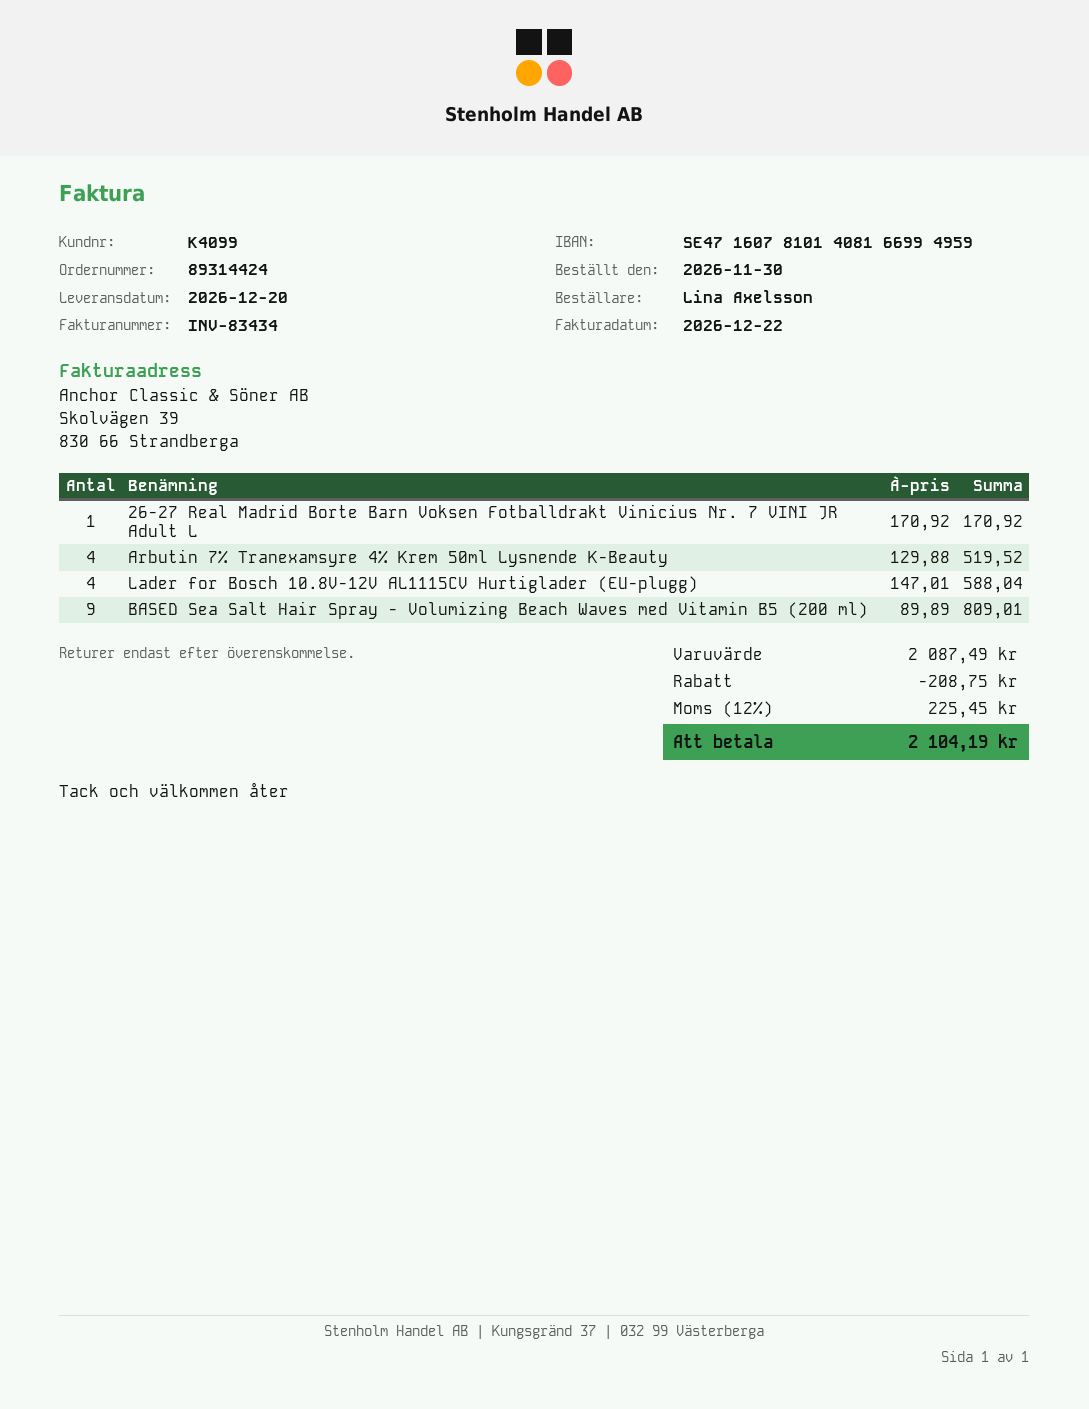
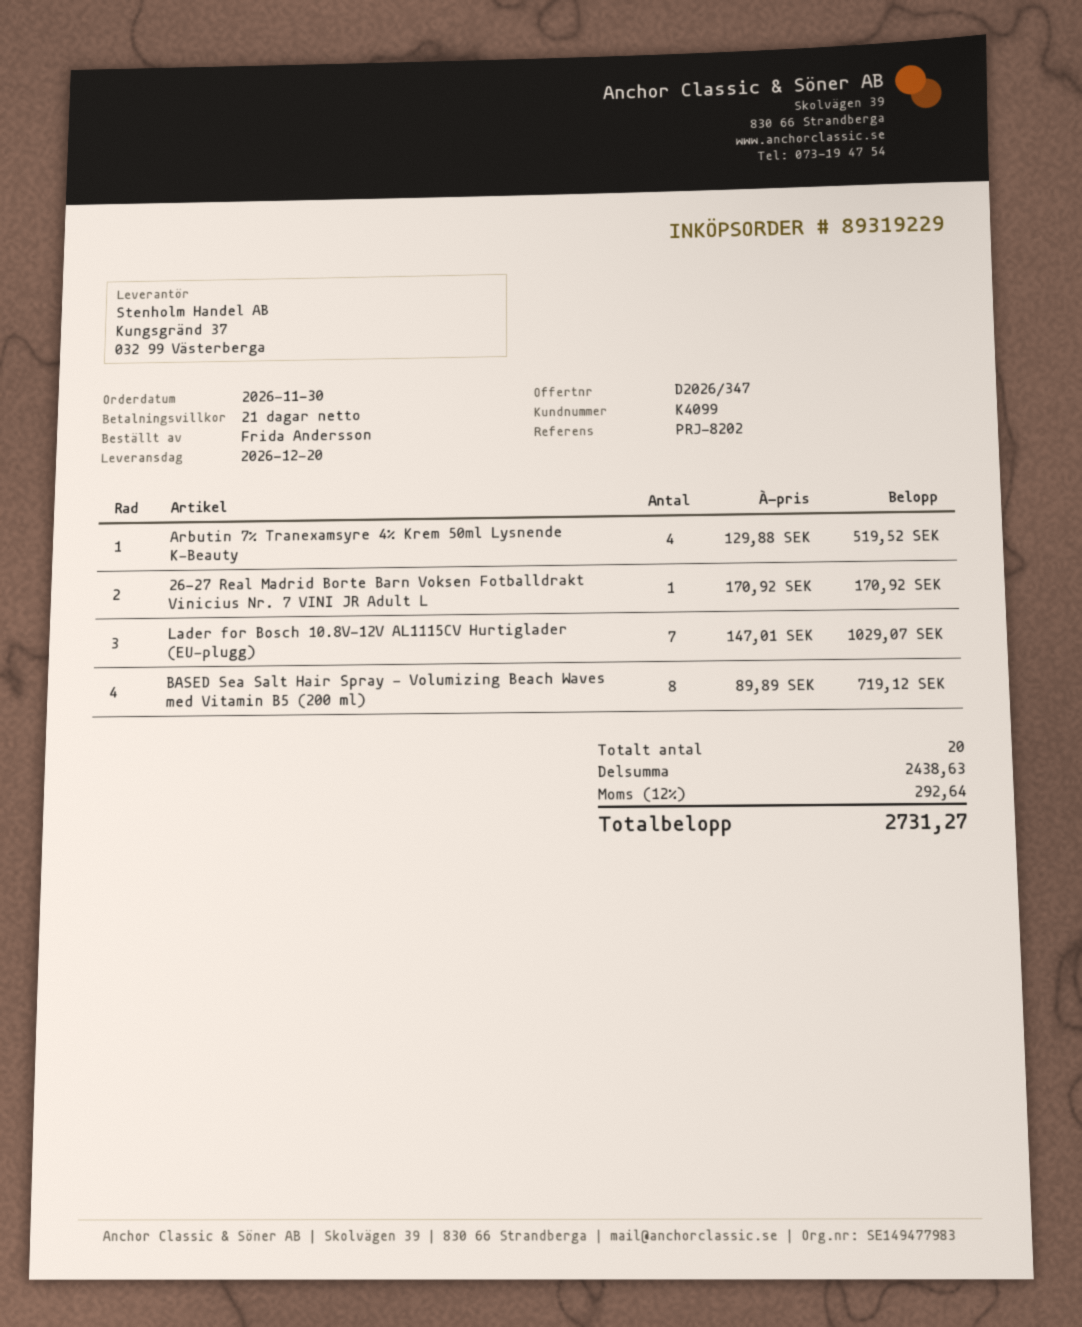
order number: 89314424 -> 89319229
ordered by: Lina Axelsson -> Frida Andersson
Lader for Bosch 10.8V-12V AL1115CV Hurtiglader (EU-plugg): 4 x 147.01 = 588.04 -> 7 x 147.01 = 1029.07
BASED Sea Salt Hair Spray - Volumizing Beach Waves med Vitamin B5 (200 ml): 9 x 89.89 = 809.01 -> 8 x 89.89 = 719.12
subtotal: 2087.49 -> 2438.63
discount: 208.75 -> none
tax: 12% = 225.45 -> 12% = 292.64
total: 2104.19 -> 2731.27

